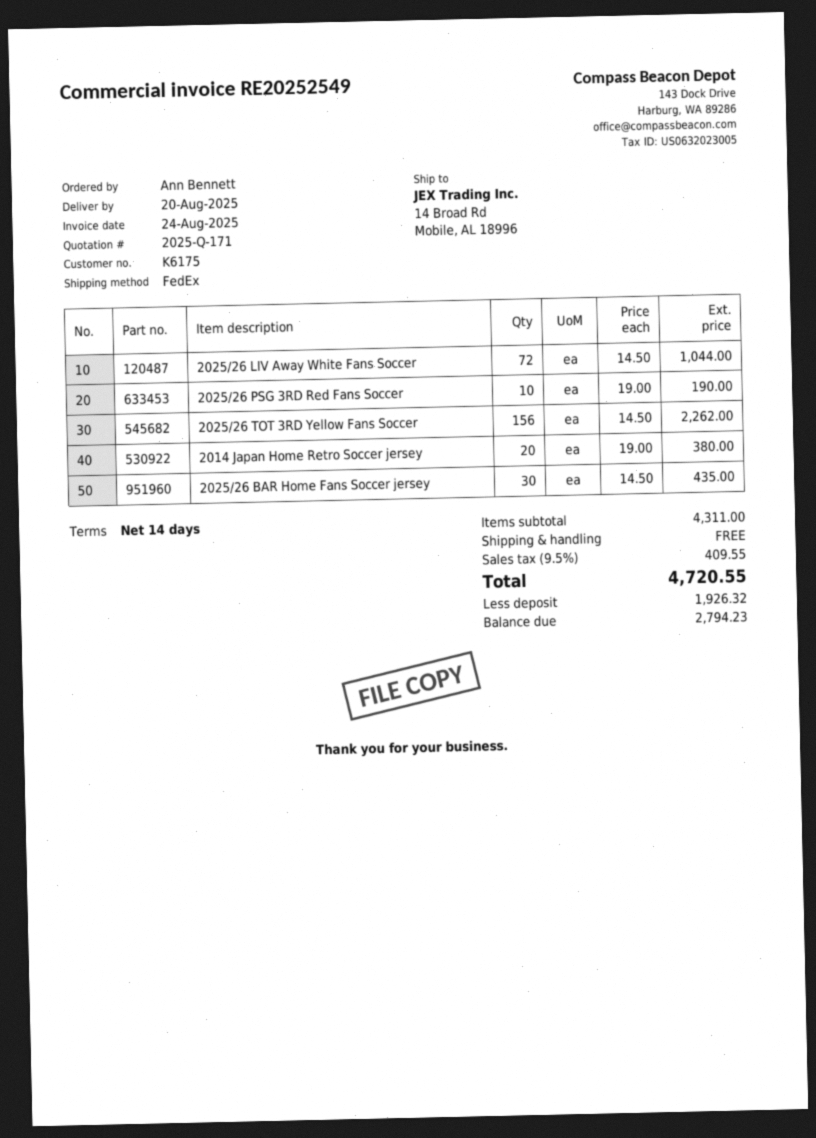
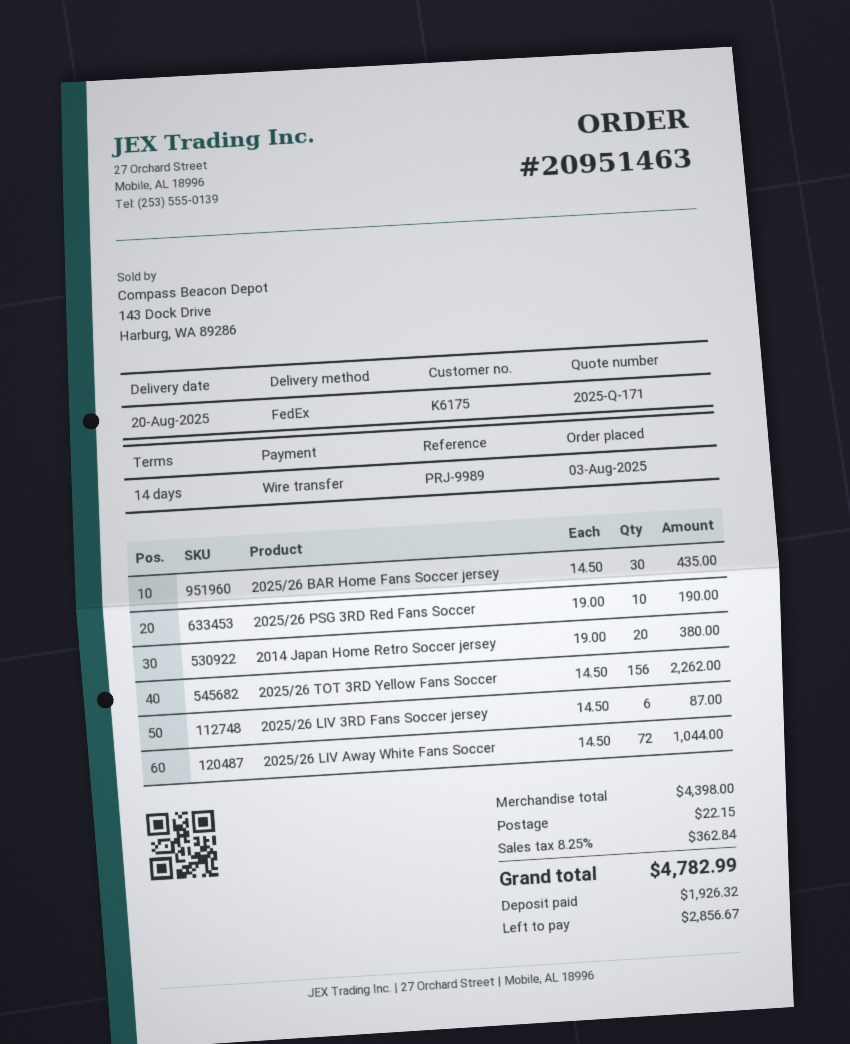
2025/26 LIV 3RD Fans Soccer jersey: none -> 6 x 14.50 = 87.00
subtotal: 4311.00 -> 4398.00
shipping: 0.00 -> 22.15
tax: 9.5% = 409.55 -> 8.25% = 362.84
total: 4720.55 -> 4782.99
balance: 2794.23 -> 2856.67

